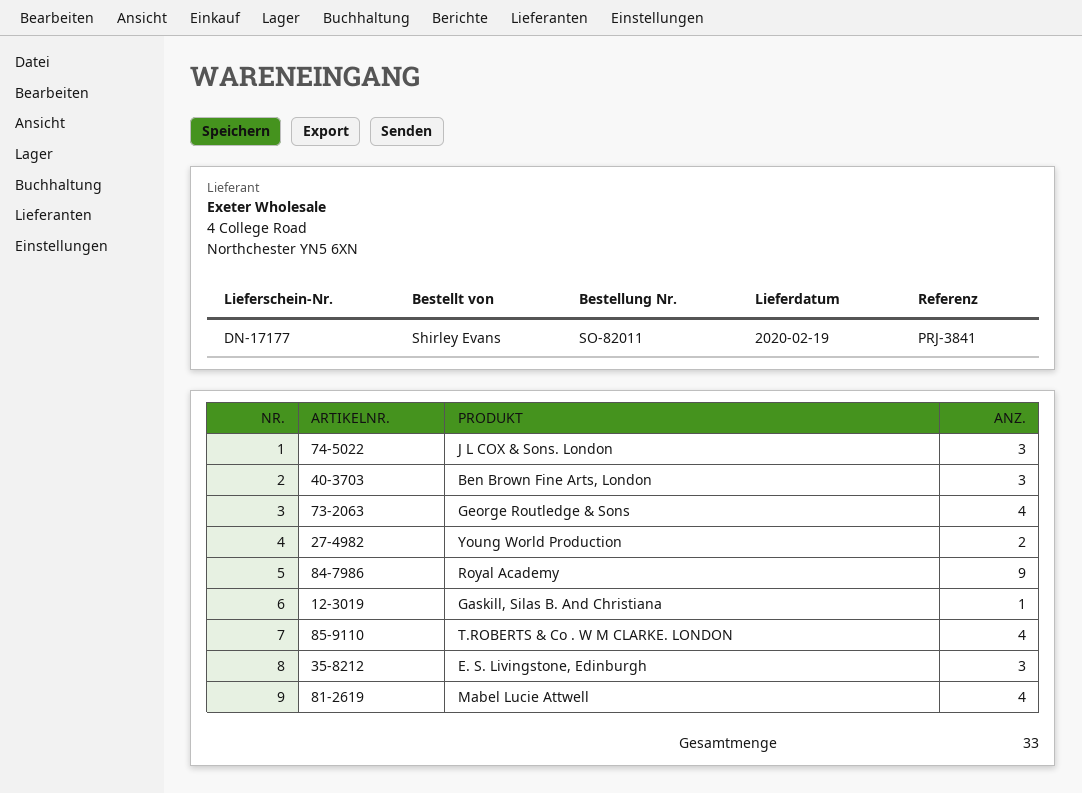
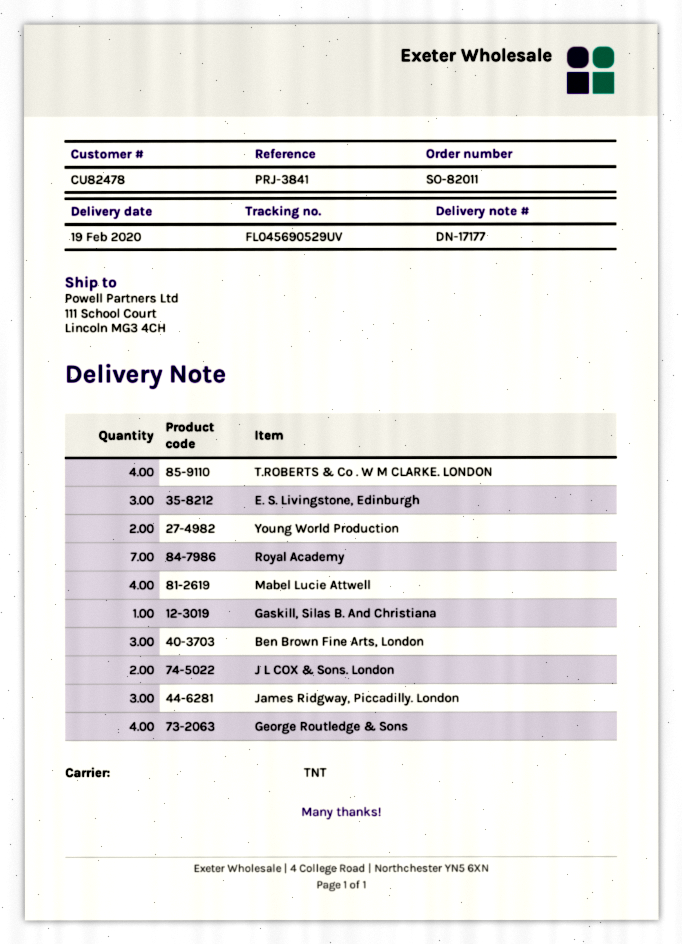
J L COX & Sons. London: 3 -> 2
Royal Academy: 9 -> 7
James Ridgway, Piccadilly. London: none -> 3

